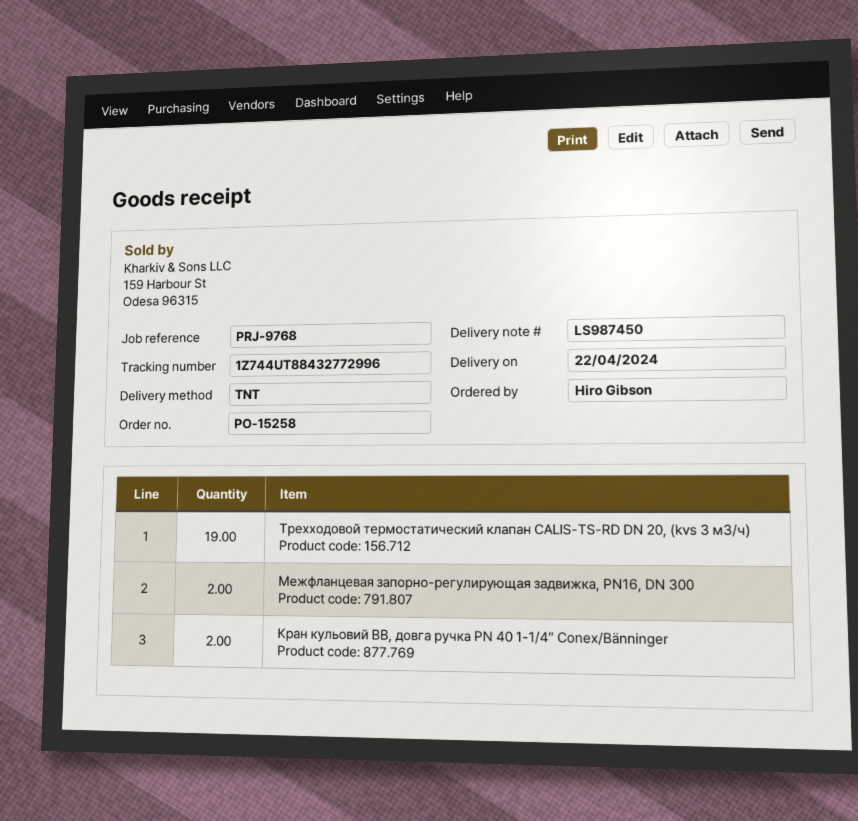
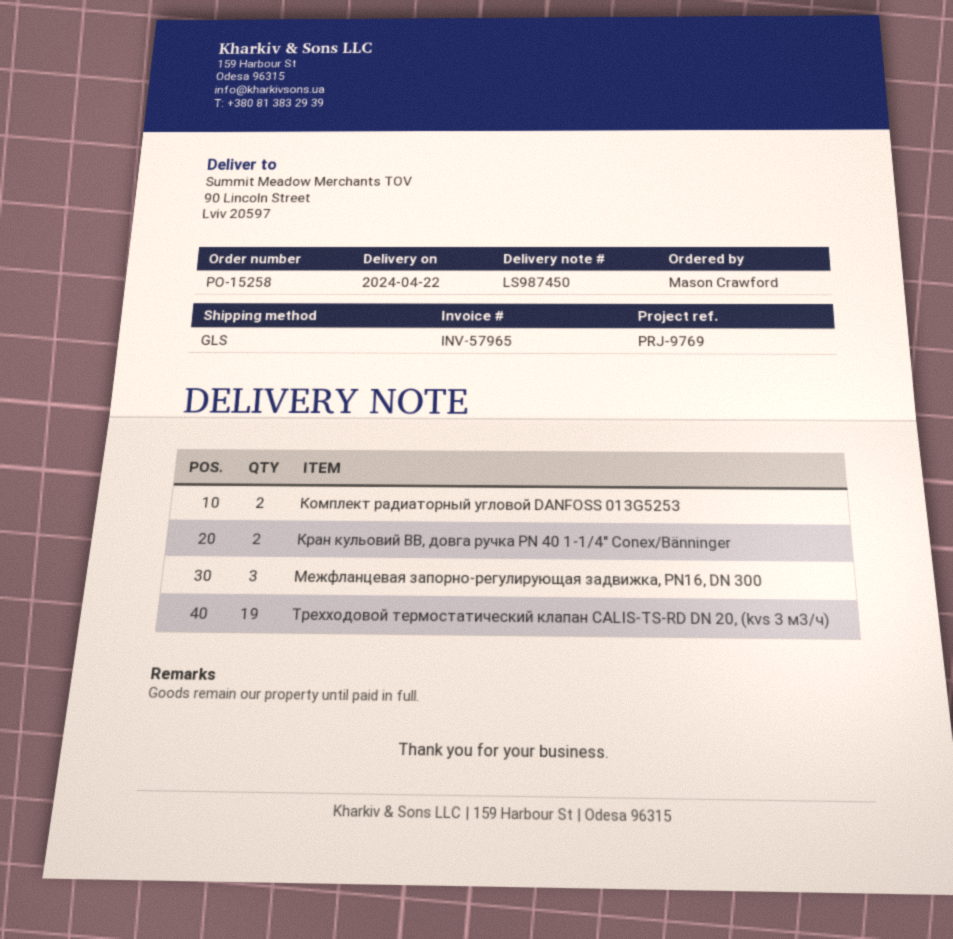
reference: PRJ-9768 -> PRJ-9769
ordered by: Hiro Gibson -> Mason Crawford
shipping method: TNT -> GLS
Межфланцевая запорно-регулирующая задвижка, PN16, DN 300: 2 -> 3
Комплект радиаторный угловой DANFOSS 013G5253: none -> 2

